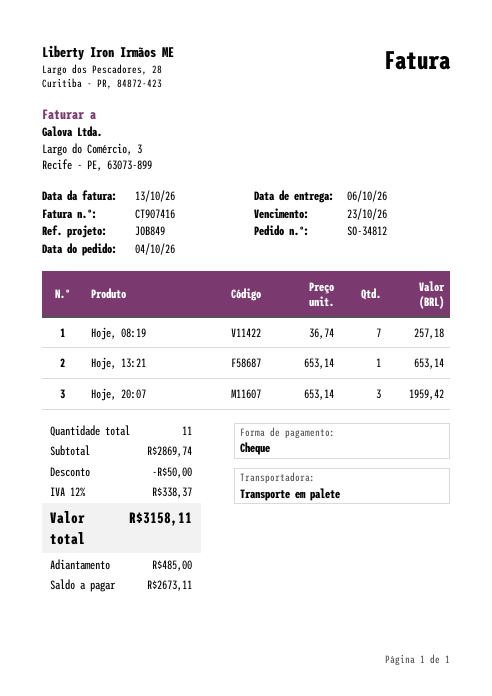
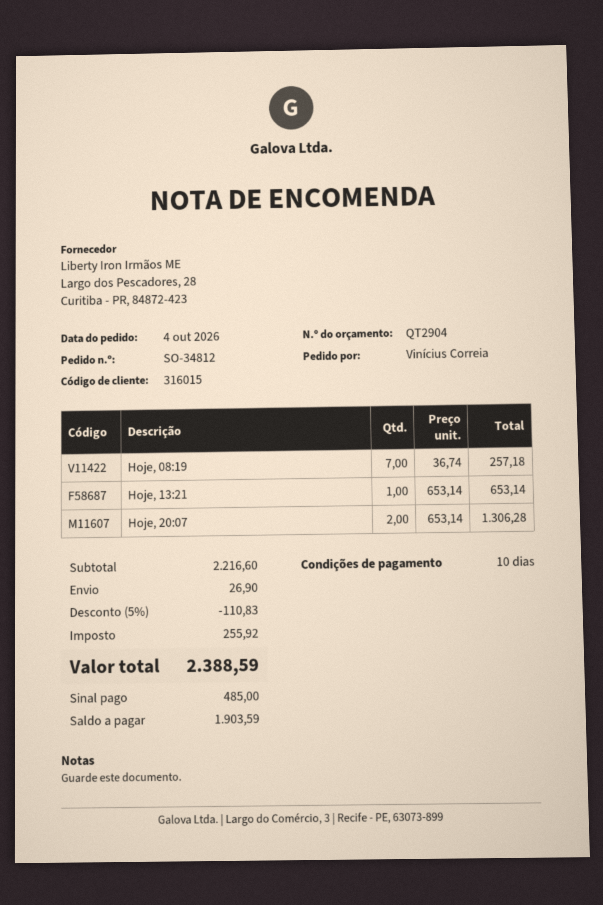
Hoje, 20:07: 3 x 653.14 = 1959.42 -> 2 x 653.14 = 1306.28
subtotal: 2869.74 -> 2216.60
discount: 50.00 -> 110.83
shipping: none -> 26.90
tax: 338.37 -> 255.92
total: 3158.11 -> 2388.59
balance: 2673.11 -> 1903.59

